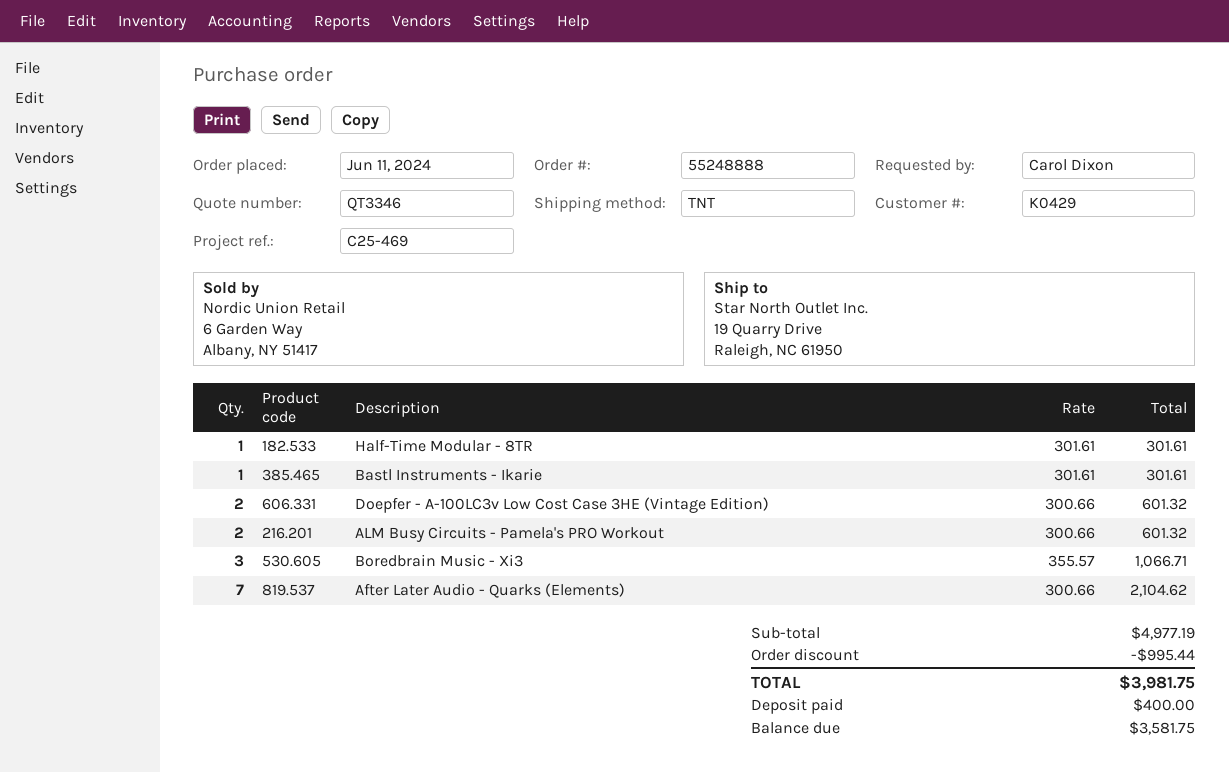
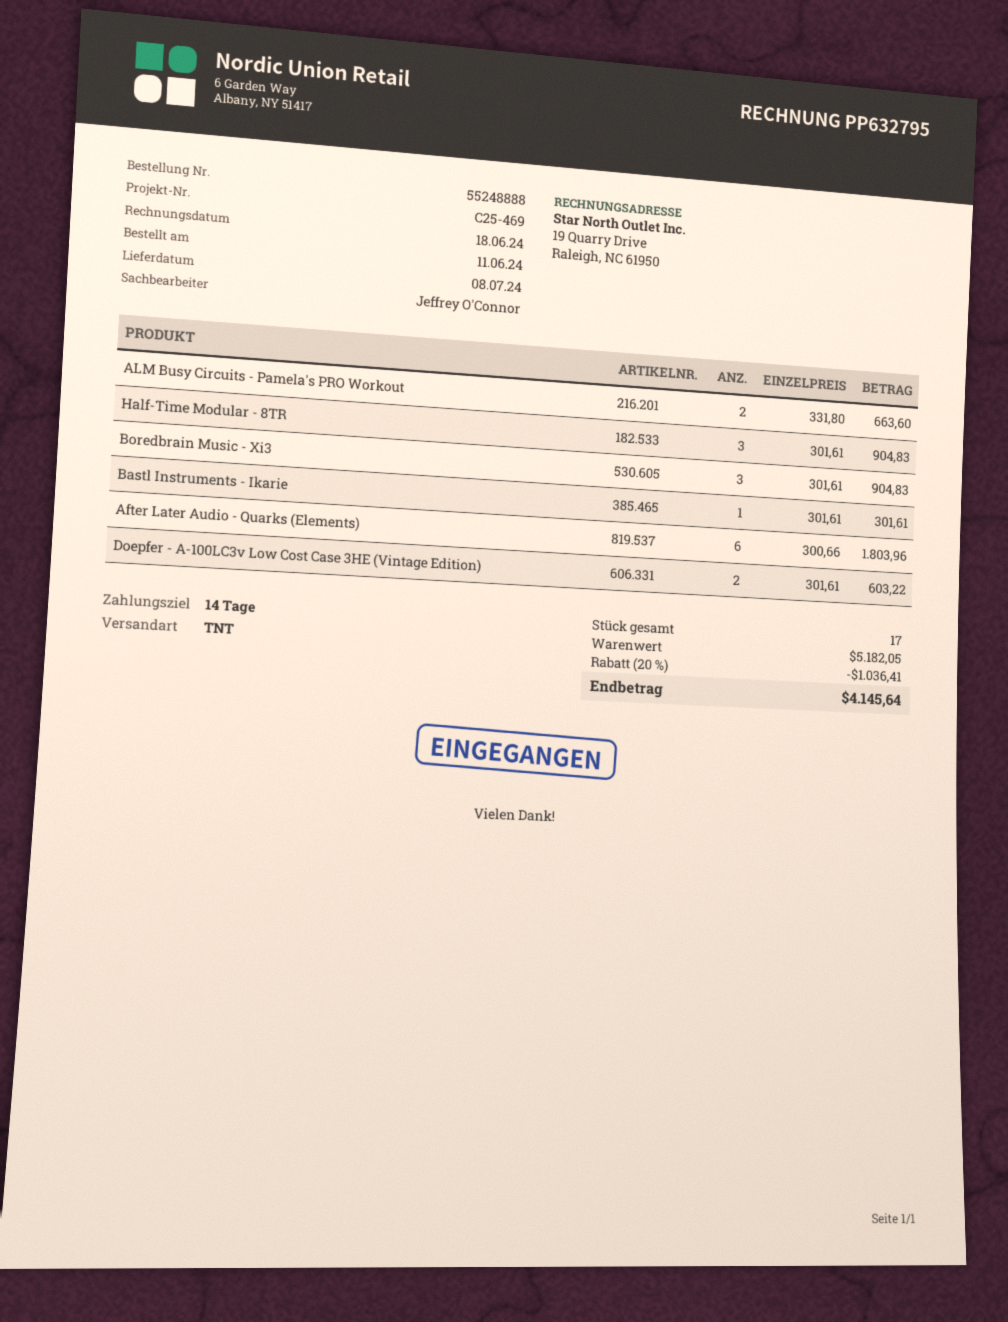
Half-Time Modular - 8TR: 1 x 301.61 = 301.61 -> 3 x 301.61 = 904.83
Doepfer - A-100LC3v Low Cost Case 3HE (Vintage Edition): 2 x 300.66 = 601.32 -> 2 x 301.61 = 603.22
ALM Busy Circuits - Pamela's PRO Workout: 2 x 300.66 = 601.32 -> 2 x 331.80 = 663.60
Boredbrain Music - Xi3: 3 x 355.57 = 1066.71 -> 3 x 301.61 = 904.83
After Later Audio - Quarks (Elements): 7 x 300.66 = 2104.62 -> 6 x 300.66 = 1803.96
subtotal: 4977.19 -> 5182.05
discount: 995.44 -> 1036.41
total: 3981.75 -> 4145.64

